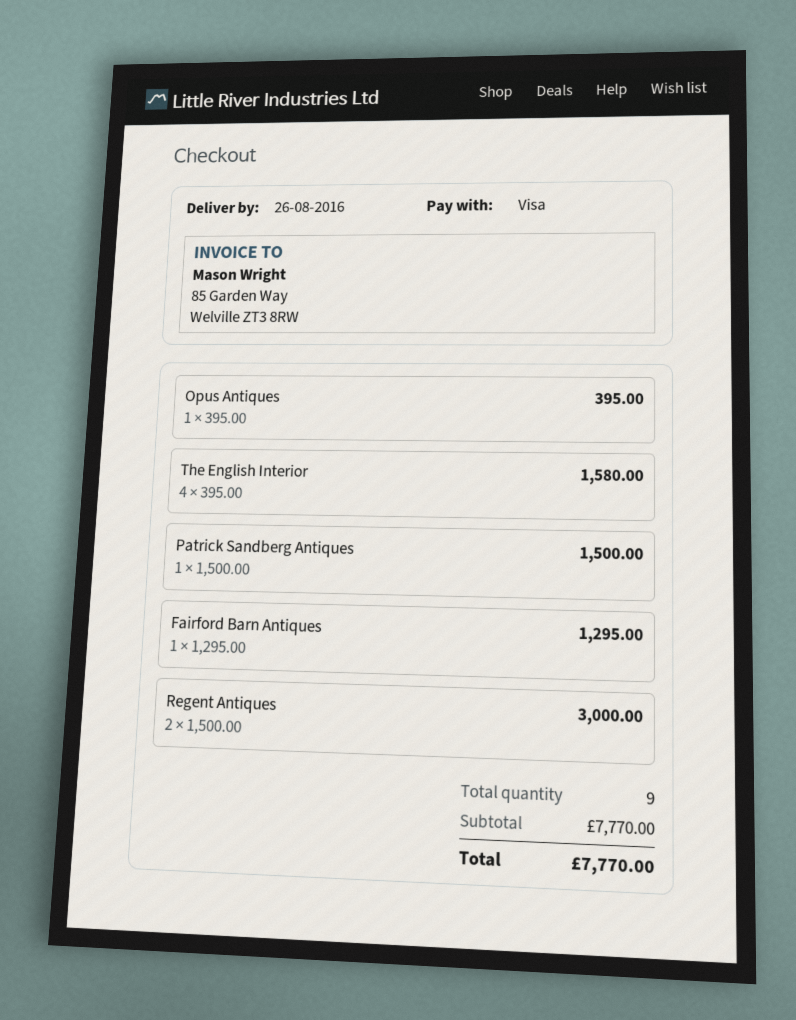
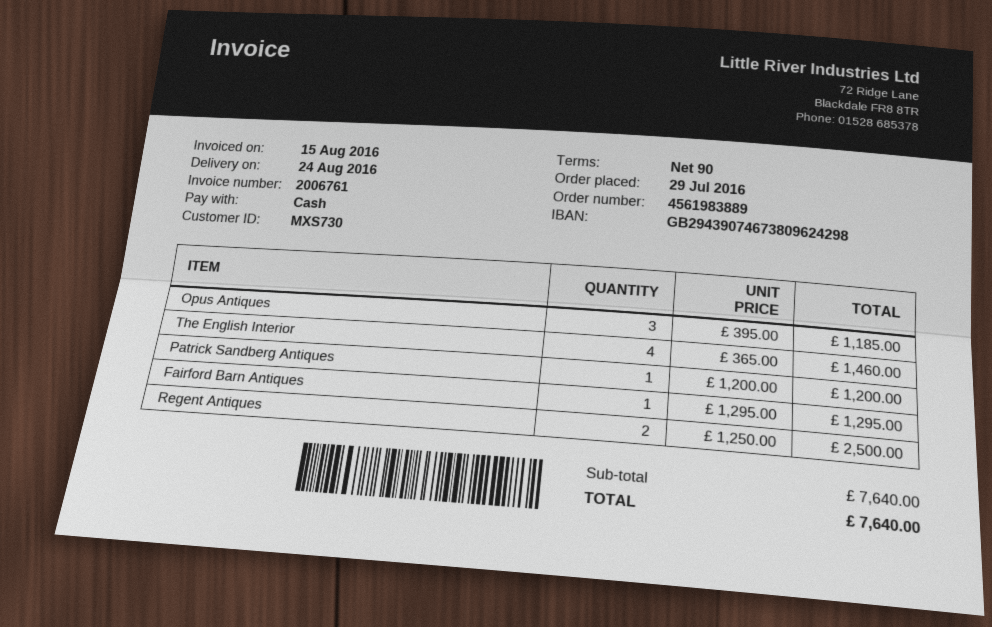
delivery date: 2016-08-26 -> 2016-08-24
payment method: Visa -> cash
Opus Antiques: 1 x 395.00 = 395.00 -> 3 x 395.00 = 1185.00
The English Interior: 4 x 395.00 = 1580.00 -> 4 x 365.00 = 1460.00
Patrick Sandberg Antiques: 1 x 1500.00 = 1500.00 -> 1 x 1200.00 = 1200.00
Regent Antiques: 2 x 1500.00 = 3000.00 -> 2 x 1250.00 = 2500.00
subtotal: 7770.00 -> 7640.00
total: 7770.00 -> 7640.00

